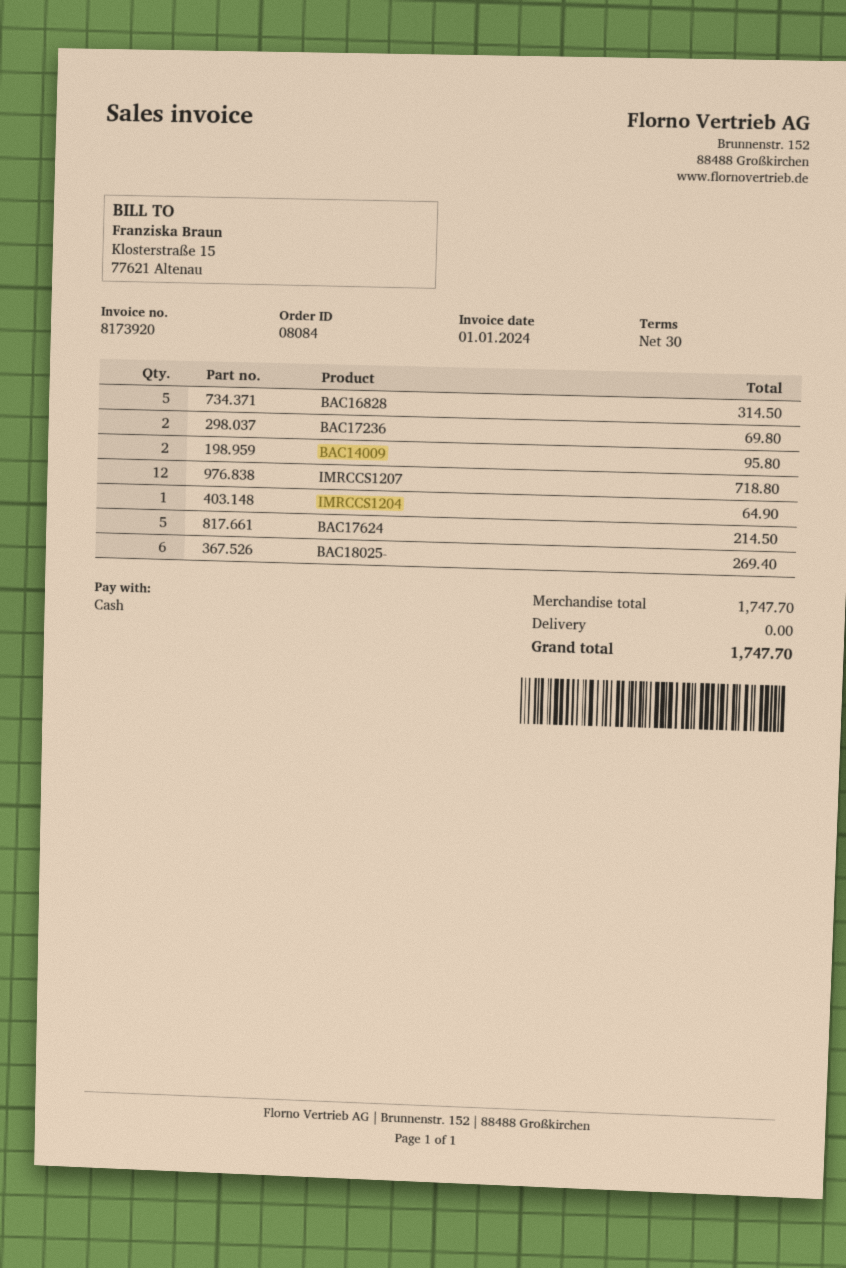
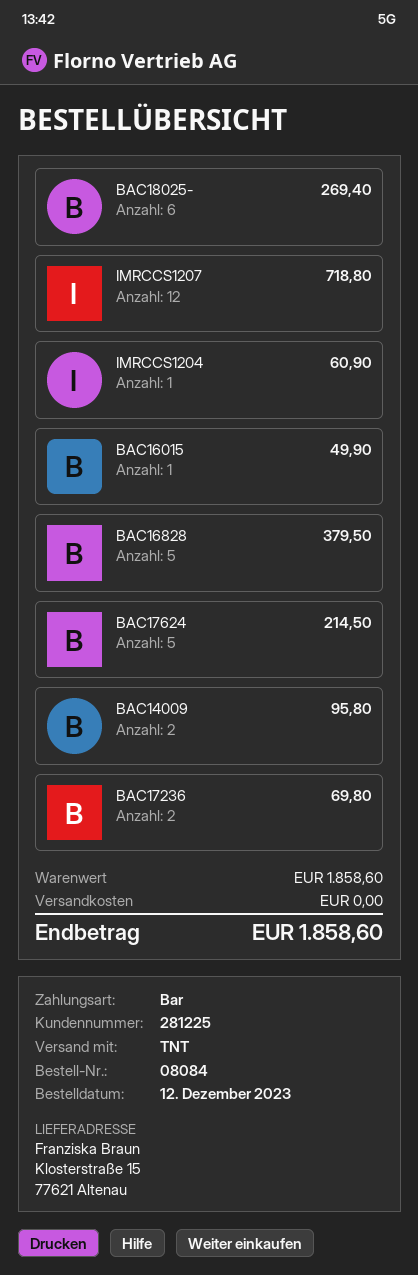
BAC16828: 5 for 314.50 -> 5 for 379.50
IMRCCS1204: 1 for 64.90 -> 1 for 60.90
BAC16015: none -> 1 for 49.90
subtotal: 1747.70 -> 1858.60
total: 1747.70 -> 1858.60

